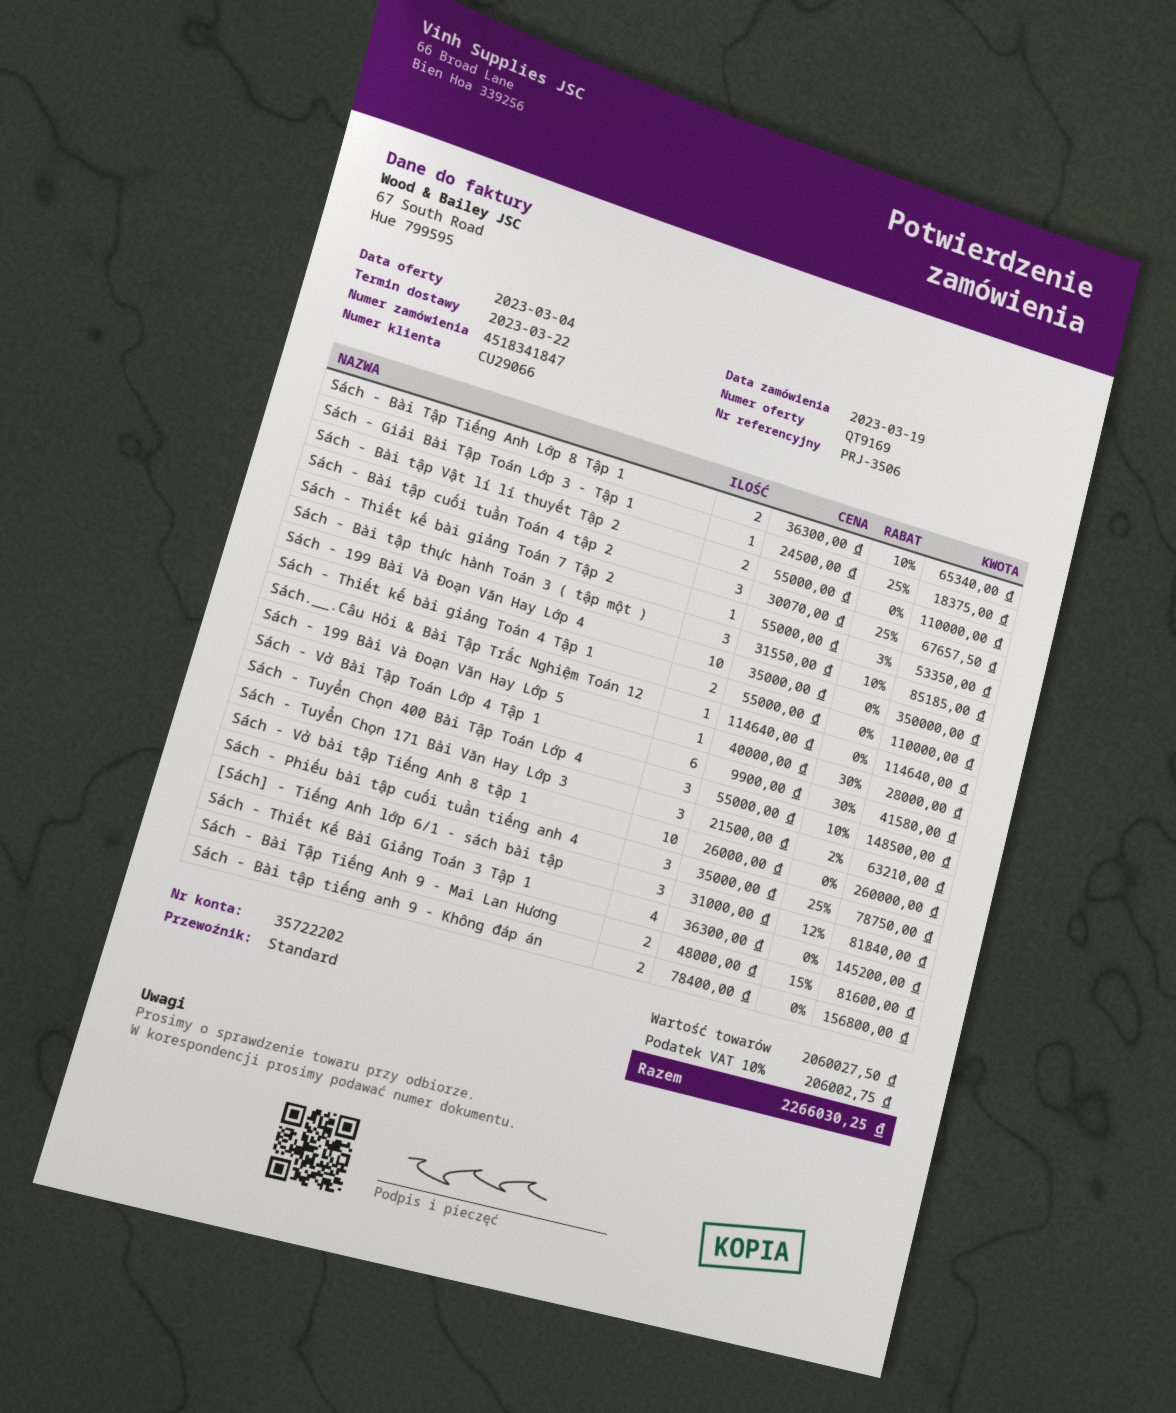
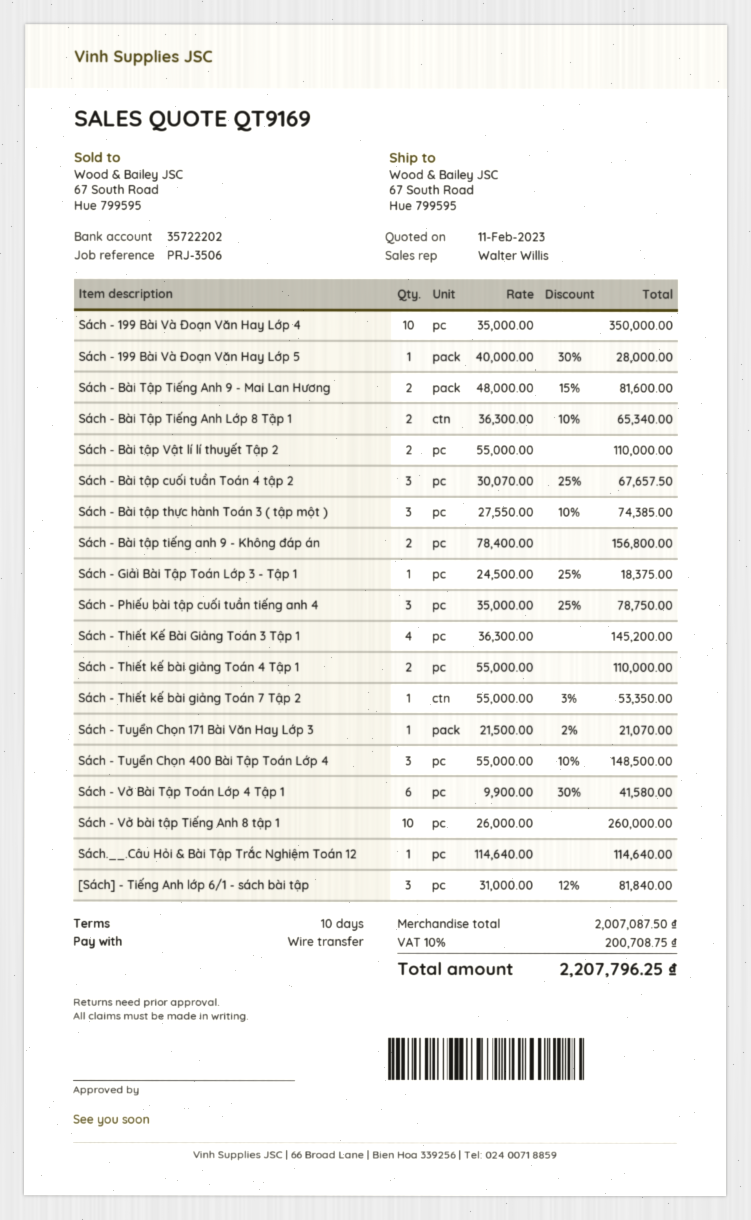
quote date: 2023-03-04 -> 2023-02-11
Sách - Bài tập thực hành Toán 3 ( tập một ): 3 x 31550.00 - 10% = 85185.00 -> 3 x 27550.00 - 10% = 74385.00
Sách - Tuyển Chọn 171 Bài Văn Hay Lớp 3: 3 x 21500.00 - 2% = 63210.00 -> 1 x 21500.00 - 2% = 21070.00
subtotal: 2060027.50 -> 2007087.50
tax: 10% = 206002.75 -> 10% = 200708.75
total: 2266030.25 -> 2207796.25

